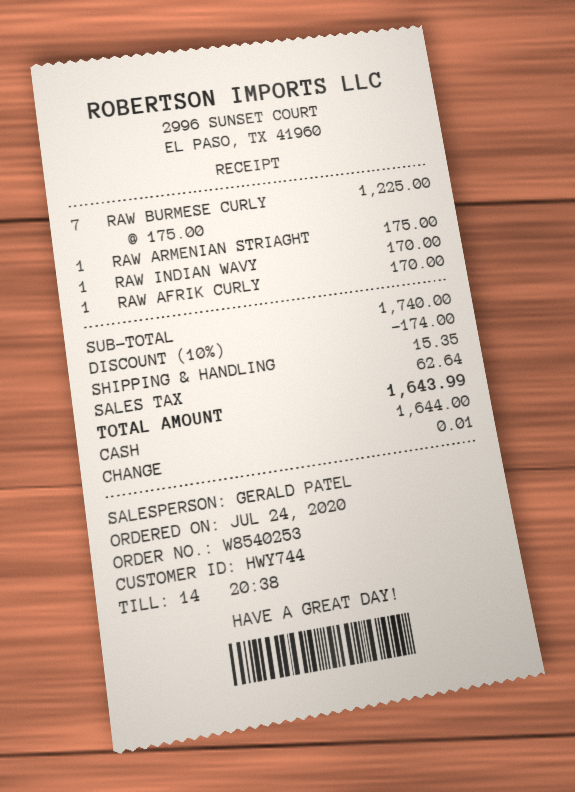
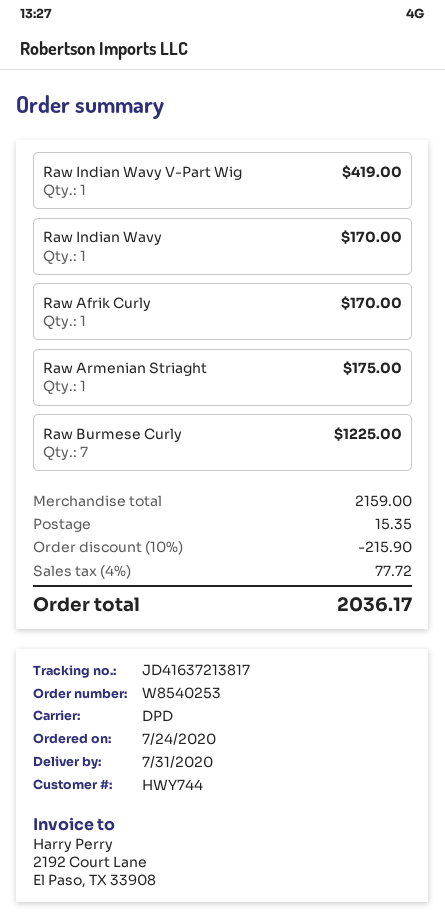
Raw Indian Wavy V-Part Wig: none -> 1 for 419.00
subtotal: 1740.00 -> 2159.00
discount: 10% = 174.00 -> 10% = 215.90
tax: 62.64 -> 77.72
total: 1643.99 -> 2036.17

